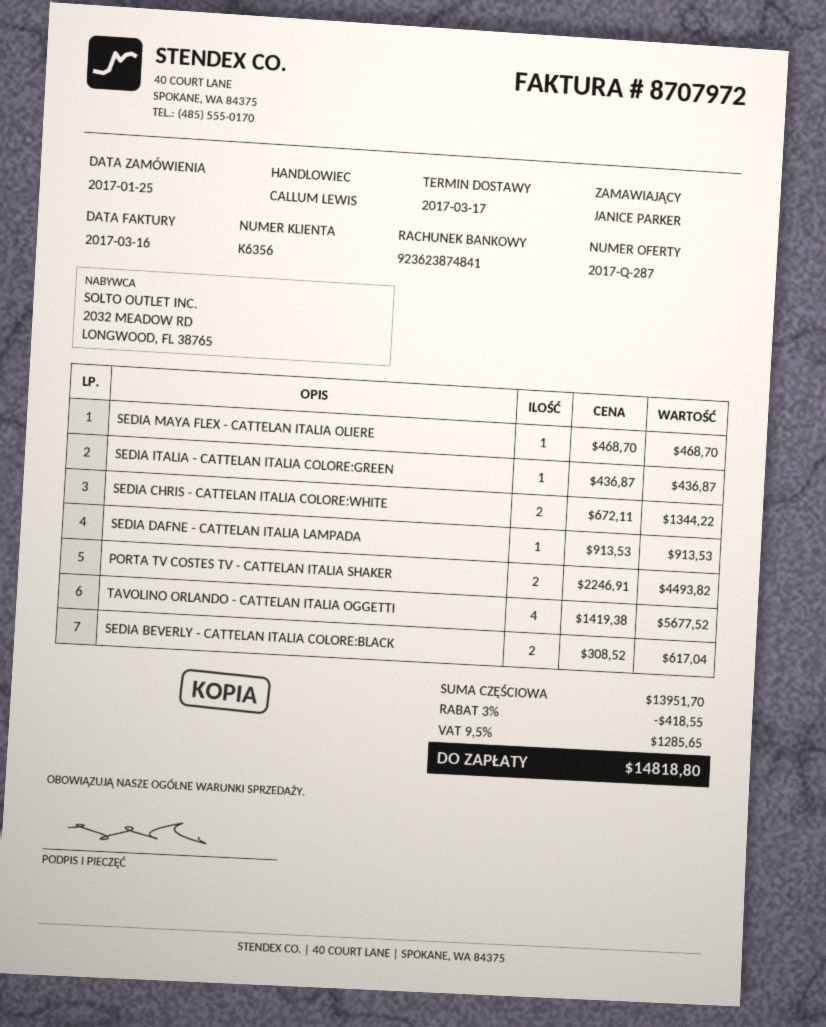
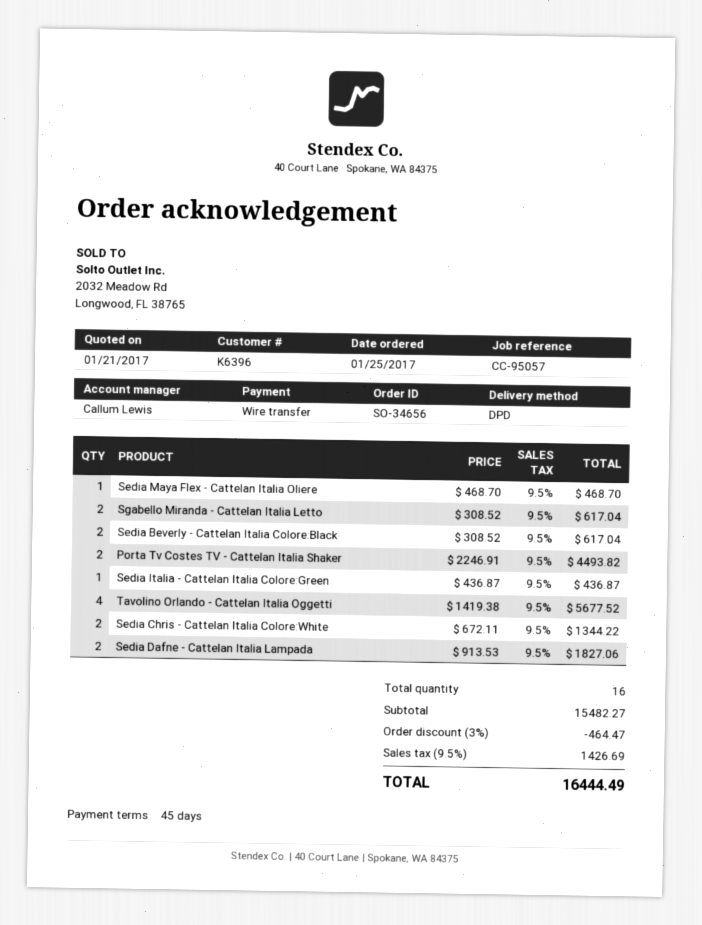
customer number: K6356 -> K6396
SEDIA DAFNE - CATTELAN ITALIA LAMPADA: 1 x 913.53 = 913.53 -> 2 x 913.53 = 1827.06
Sgabello Miranda - Cattelan Italia Letto: none -> 2 x 308.52 = 617.04
subtotal: 13951.70 -> 15482.27
discount: 3% = 418.55 -> 3% = 464.47
tax: 9.5% = 1285.65 -> 9.5% = 1426.69
total: 14818.80 -> 16444.49

